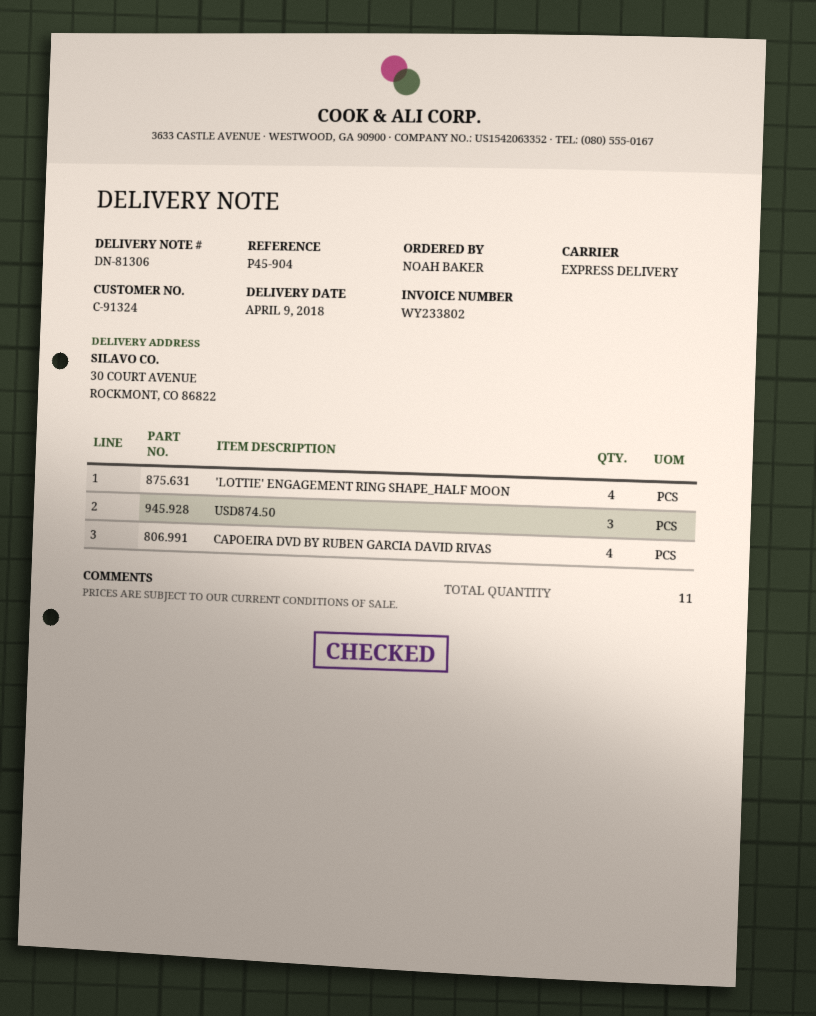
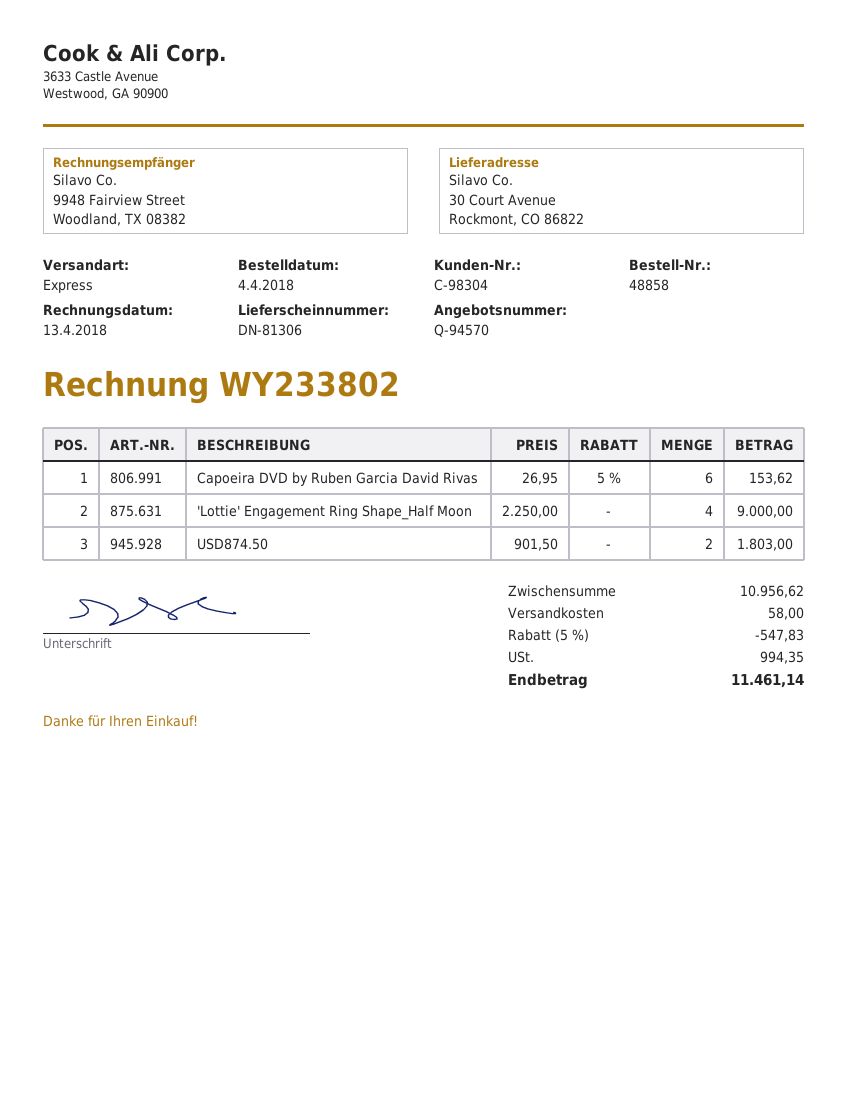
customer number: C-91324 -> C-98304
USD874.50: 3 -> 2
CAPOEIRA DVD BY RUBEN GARCIA DAVID RIVAS: 4 -> 6

